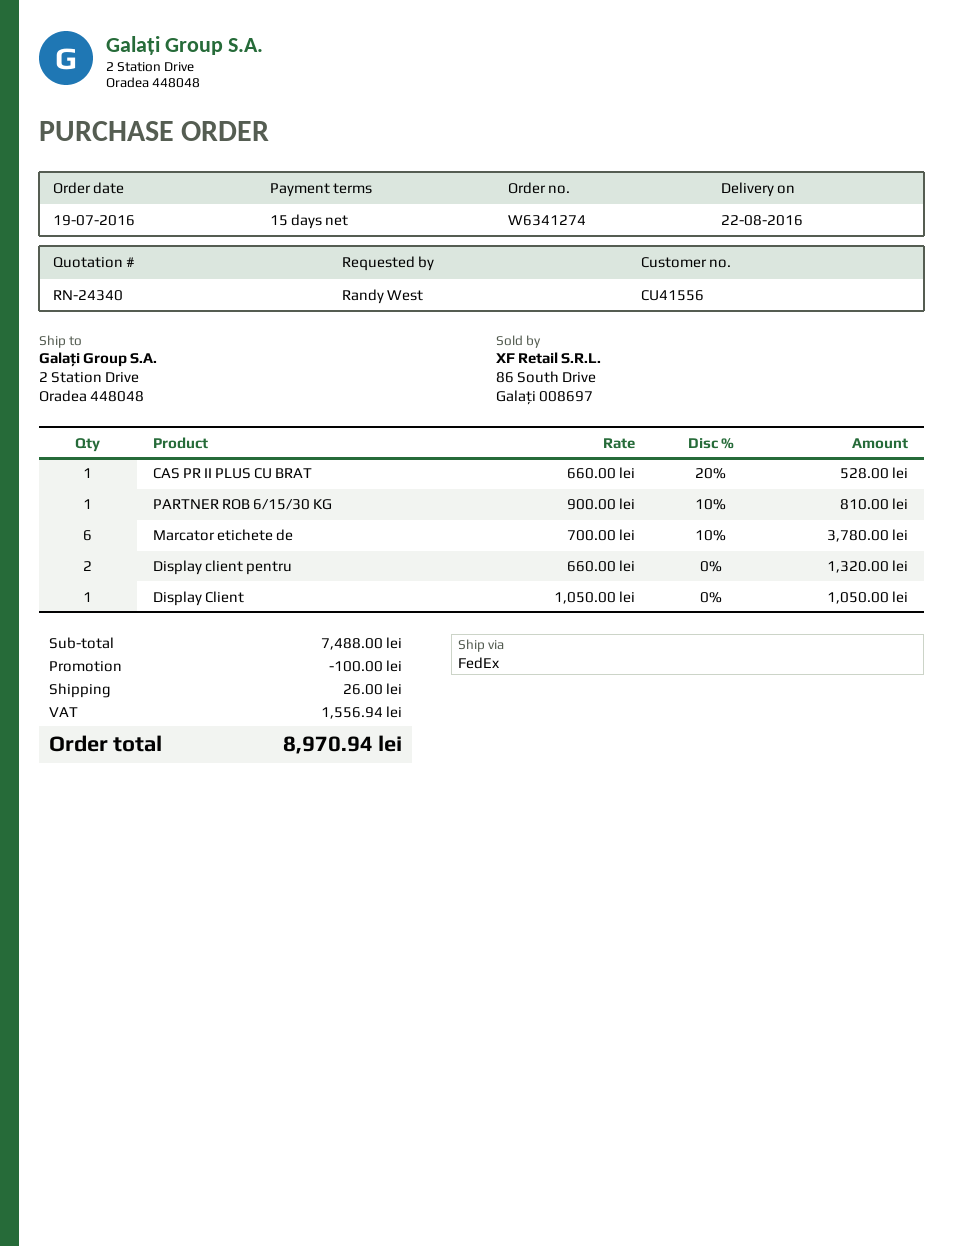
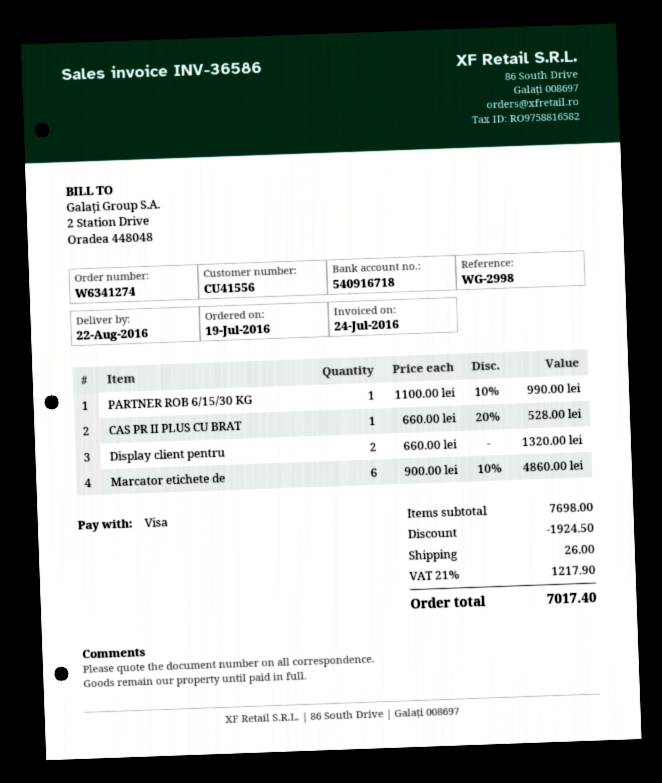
PARTNER ROB 6/15/30 KG: 1 x 900.00 - 10% = 810.00 -> 1 x 1100.00 - 10% = 990.00
Marcator etichete de: 6 x 700.00 - 10% = 3780.00 -> 6 x 900.00 - 10% = 4860.00
Display Client: 1 x 1050.00 = 1050.00 -> none
subtotal: 7488.00 -> 7698.00
discount: 100.00 -> 1924.50
tax: 1556.94 -> 1217.90
total: 8970.94 -> 7017.40

